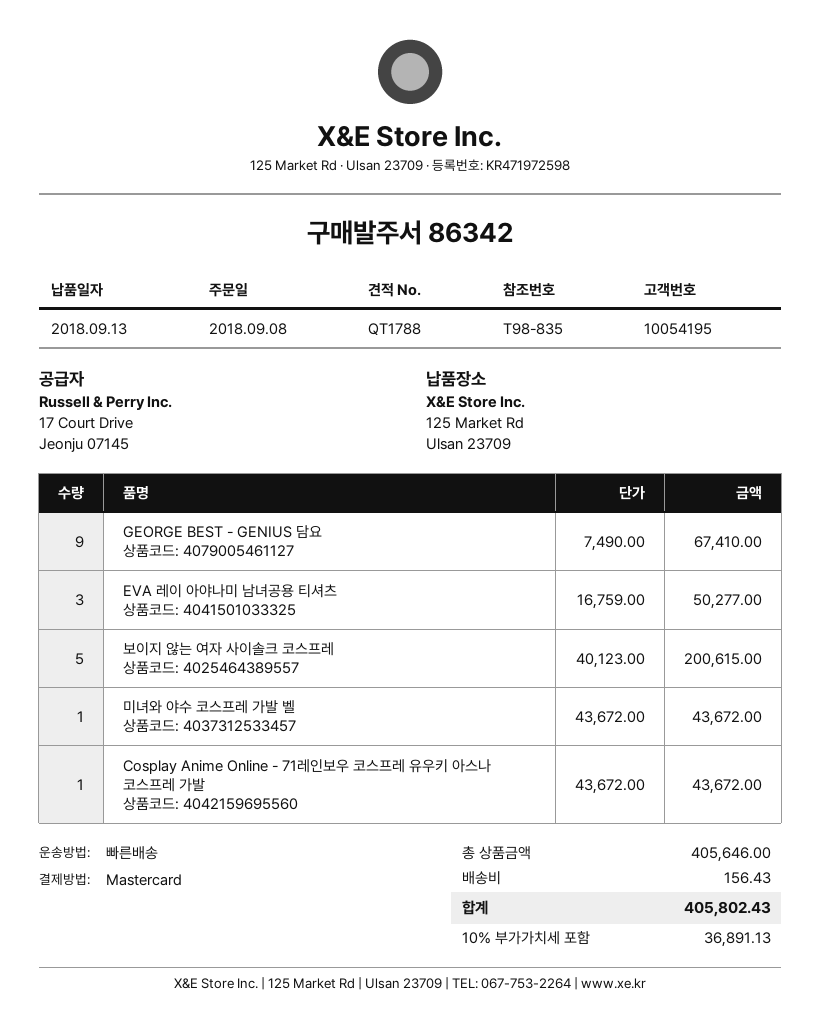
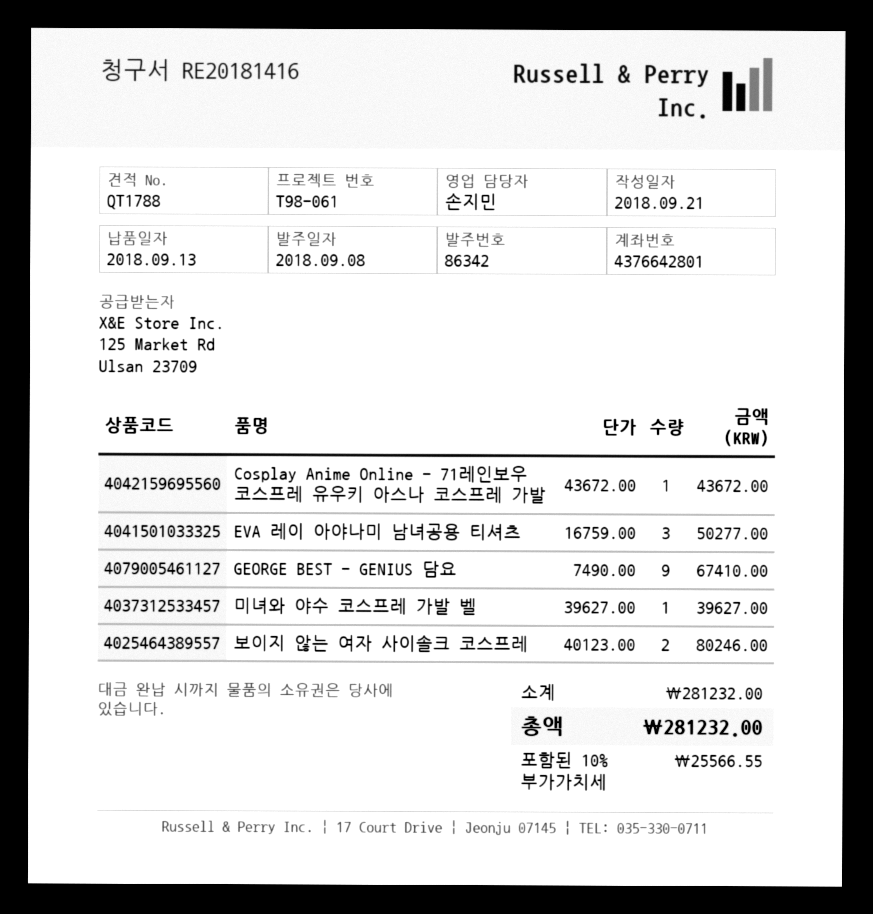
reference: T98-835 -> T98-061
보이지 않는 여자 사이솔크 코스프레: 5 x 40123.00 = 200615.00 -> 2 x 40123.00 = 80246.00
미녀와 야수 코스프레 가발 벨: 1 x 43672.00 = 43672.00 -> 1 x 39627.00 = 39627.00
subtotal: 405646.00 -> 281232.00
shipping: 156.43 -> none
tax: 10% = 36891.13 -> 10% = 25566.55
total: 405802.43 -> 281232.00

